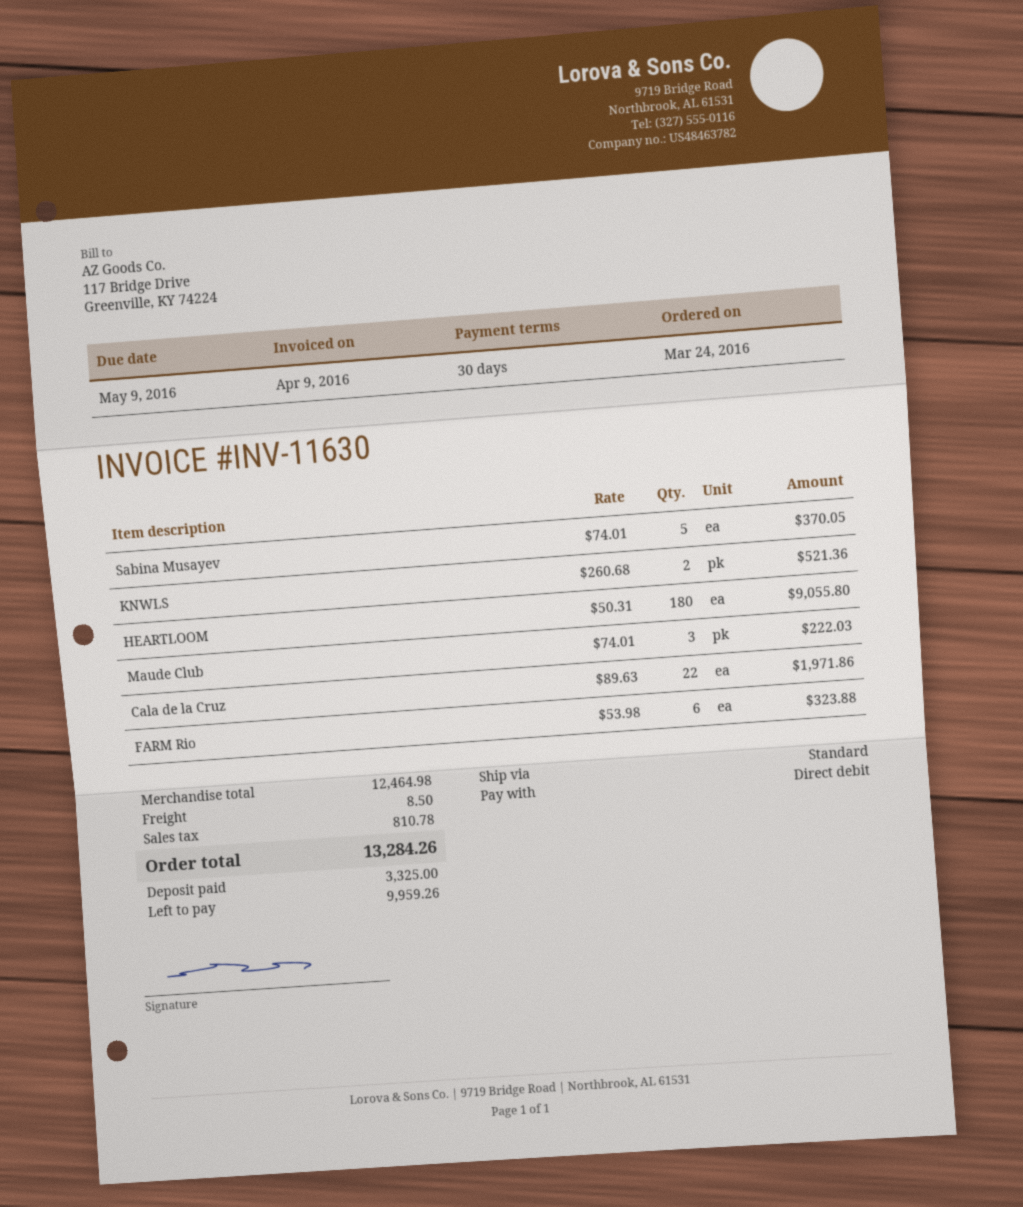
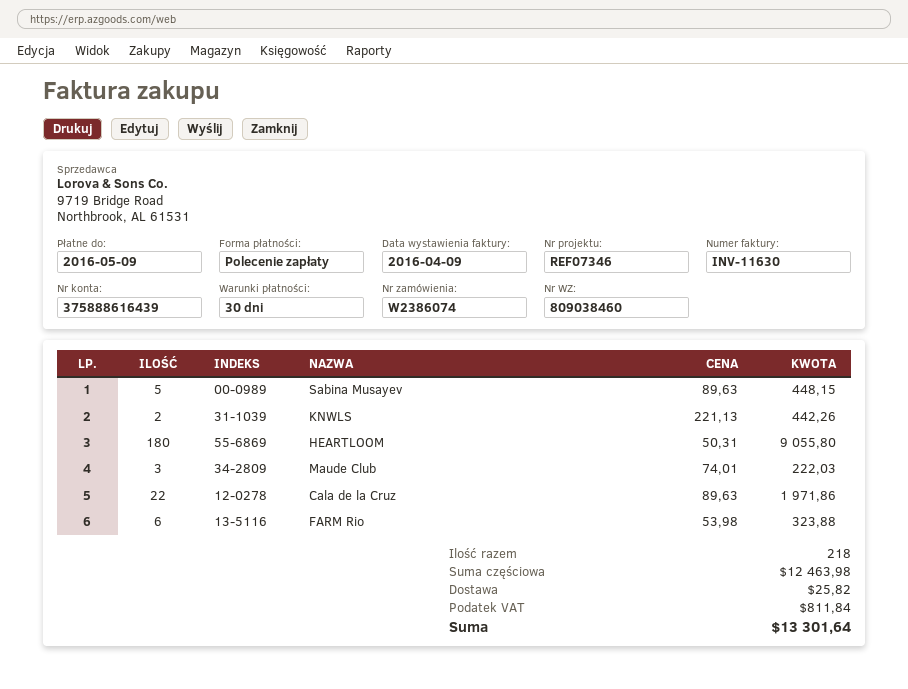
Sabina Musayev: 5 x 74.01 = 370.05 -> 5 x 89.63 = 448.15
KNWLS: 2 x 260.68 = 521.36 -> 2 x 221.13 = 442.26
subtotal: 12464.98 -> 12463.98
shipping: 8.50 -> 25.82
tax: 810.78 -> 811.84
total: 13284.26 -> 13301.64

